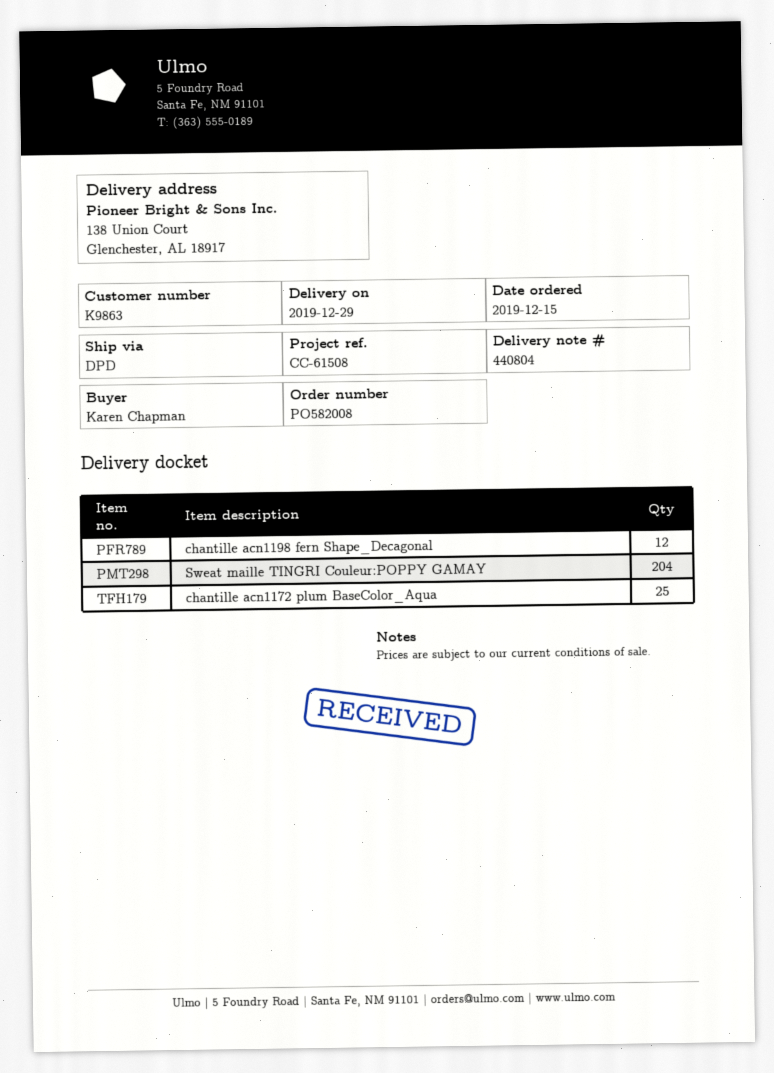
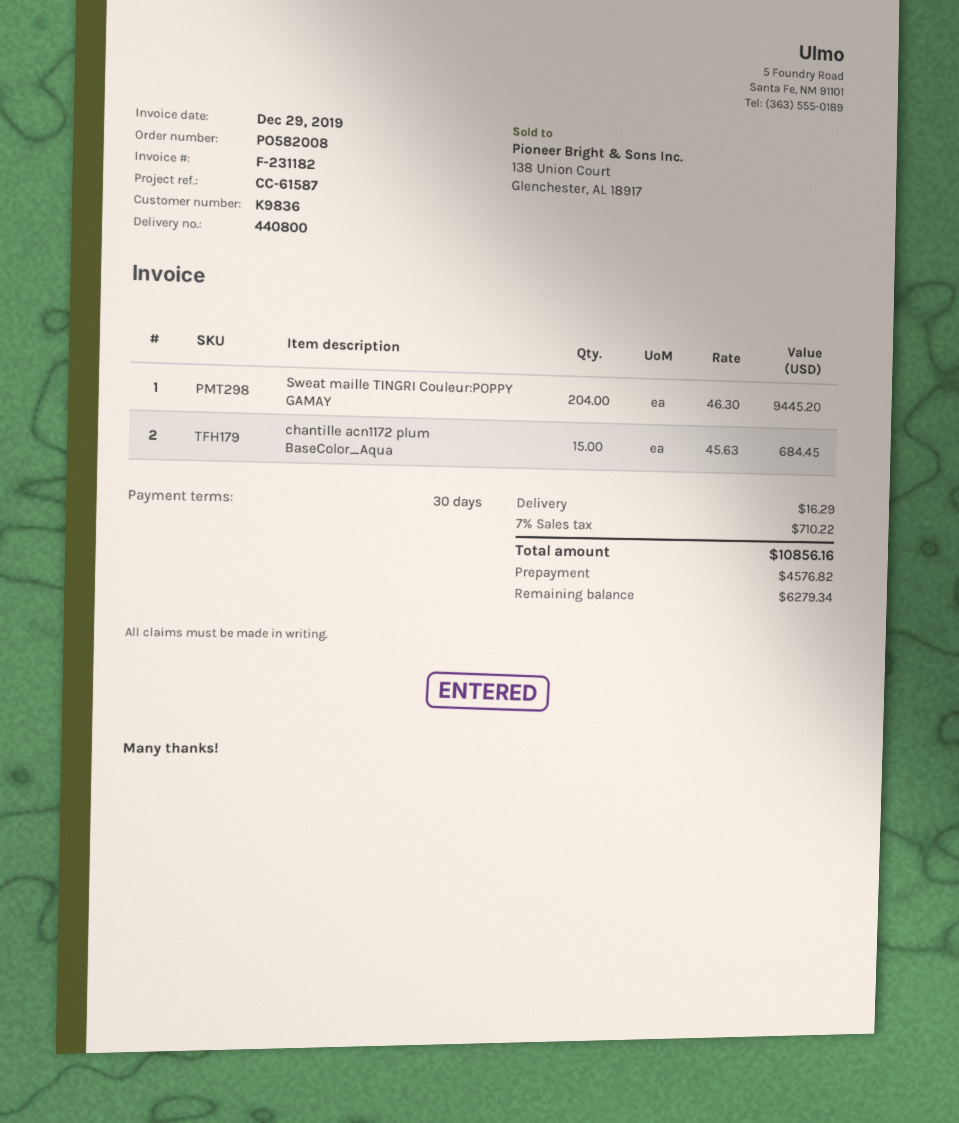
delivery note number: 440804 -> 440800
customer number: K9863 -> K9836
reference: CC-61508 -> CC-61587
chantille acn1198 fern Shape_Decagonal: 12 -> none
chantille acn1172 plum BaseColor_Aqua: 25 -> 15

